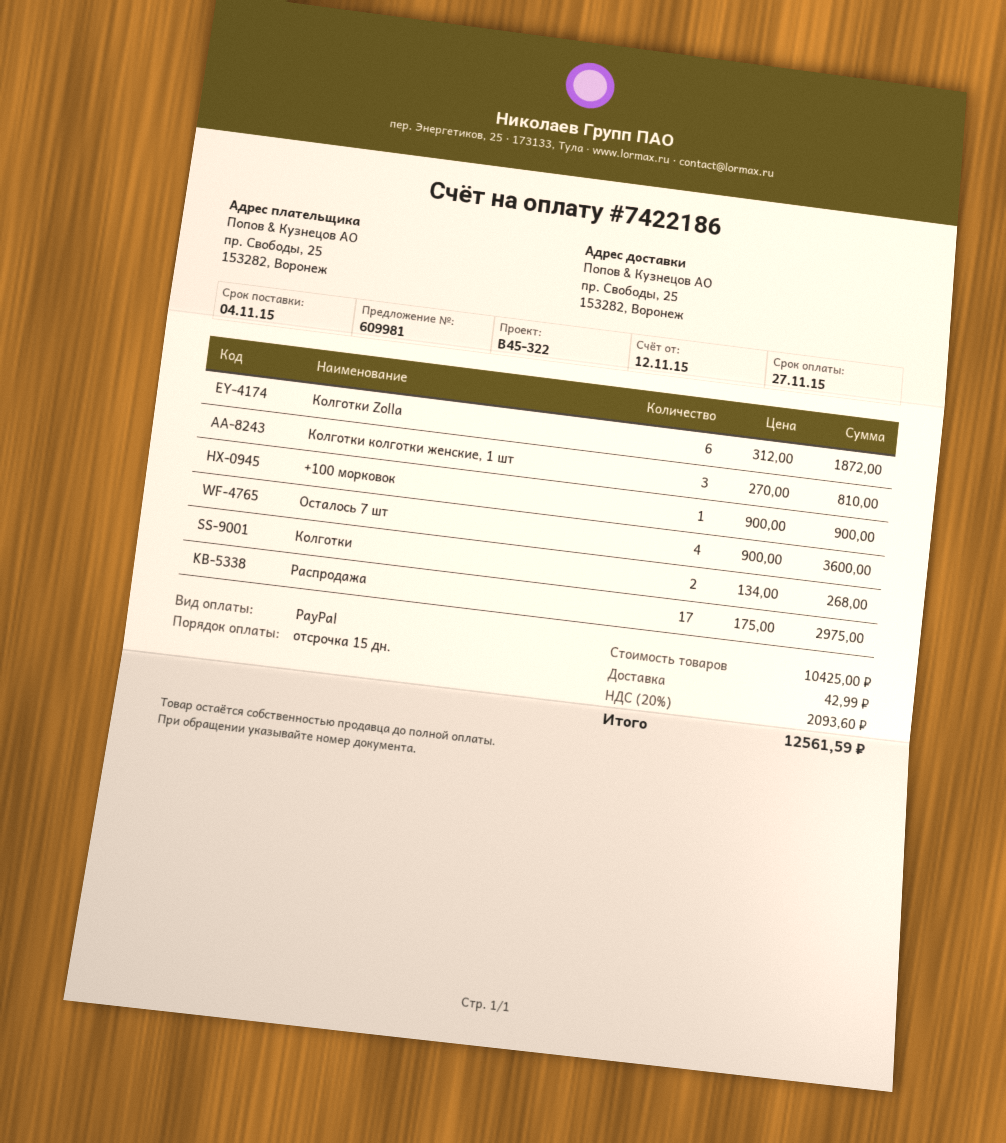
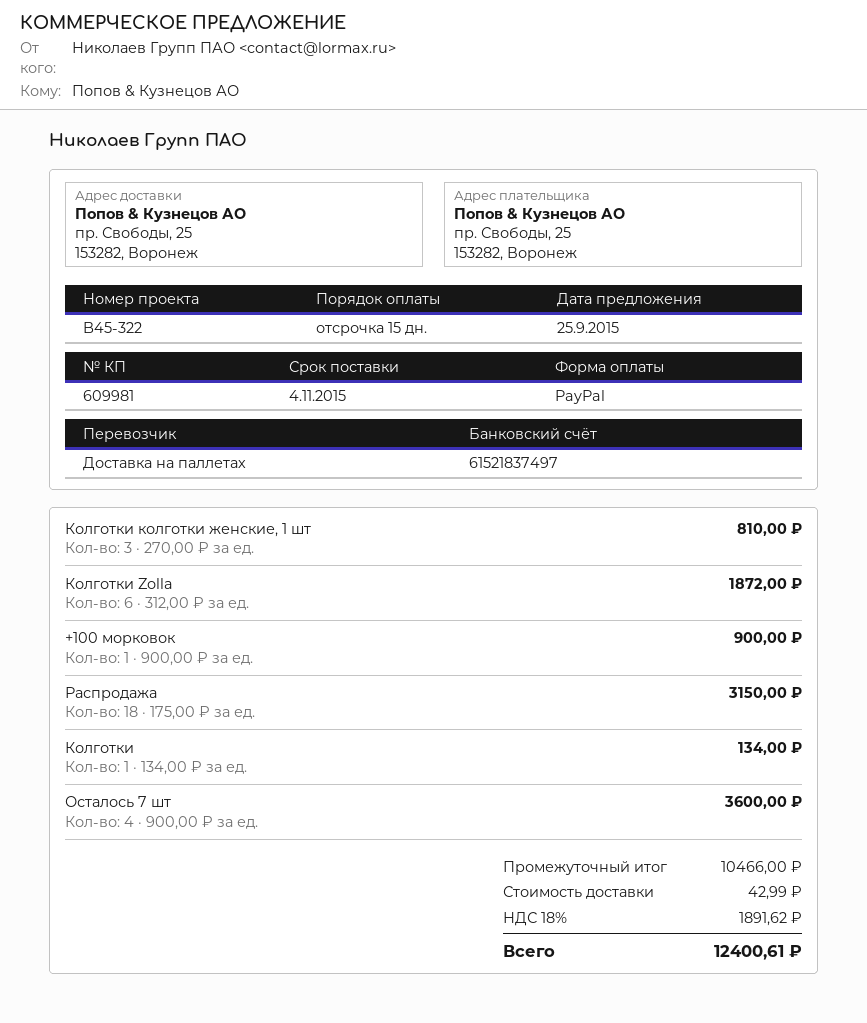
Колготки: 2 x 134.00 = 268.00 -> 1 x 134.00 = 134.00
Распродажа: 17 x 175.00 = 2975.00 -> 18 x 175.00 = 3150.00
subtotal: 10425.00 -> 10466.00
tax: 20% = 2093.60 -> 18% = 1891.62
total: 12561.59 -> 12400.61

